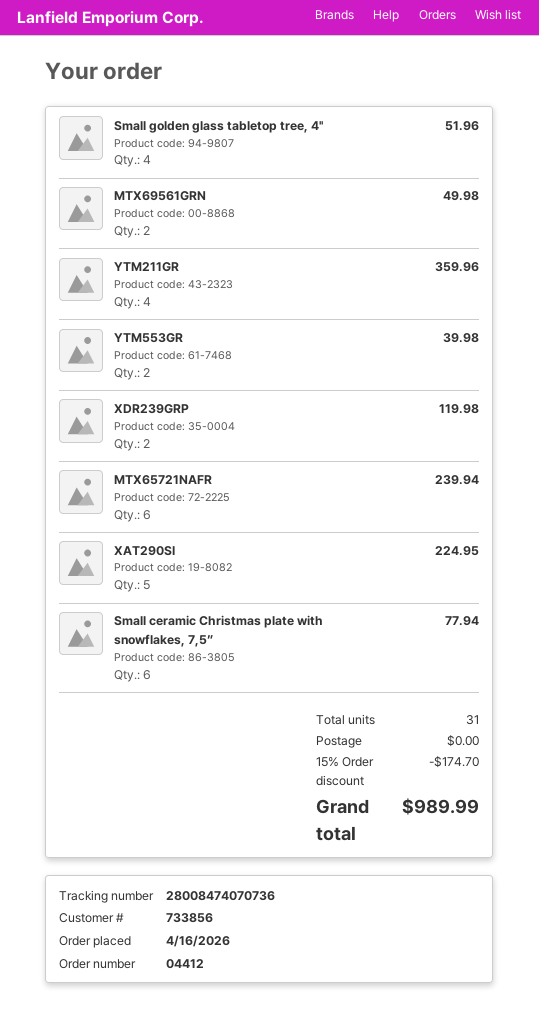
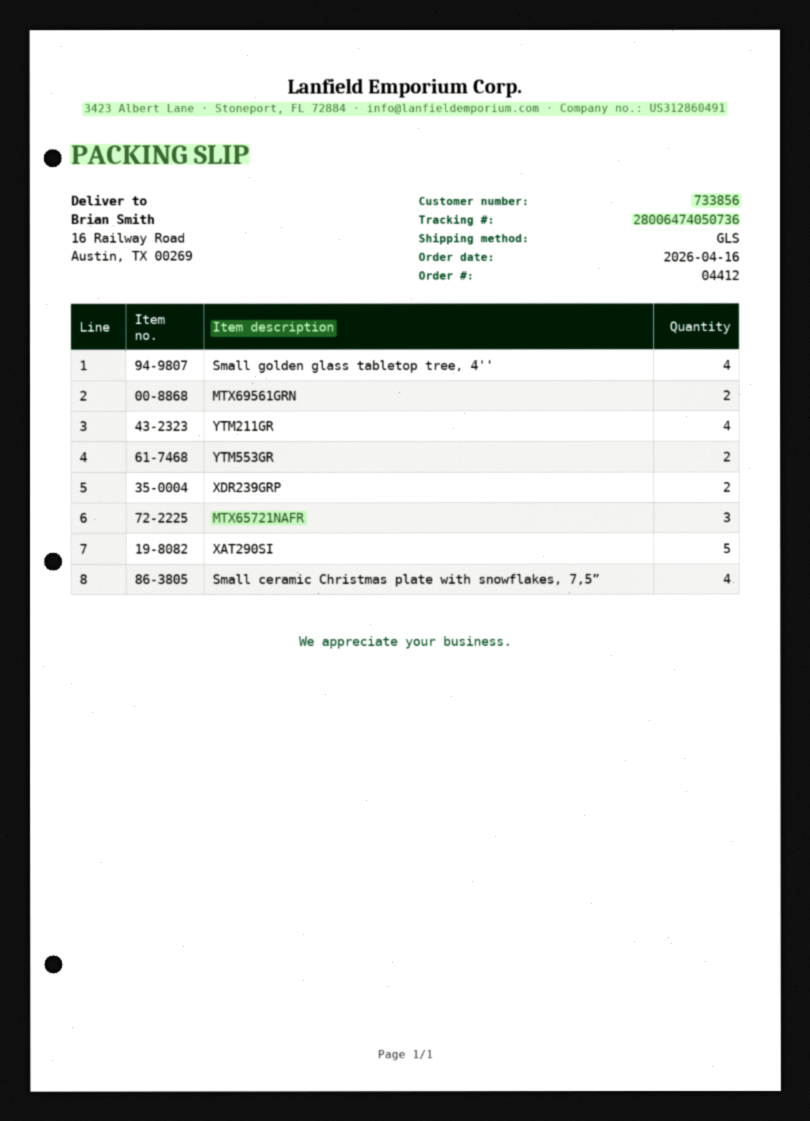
tracking number: 28008474070736 -> 28006474050736
MTX65721NAFR: 6 -> 3
Small ceramic Christmas plate with snowflakes, 7,5”: 6 -> 4

